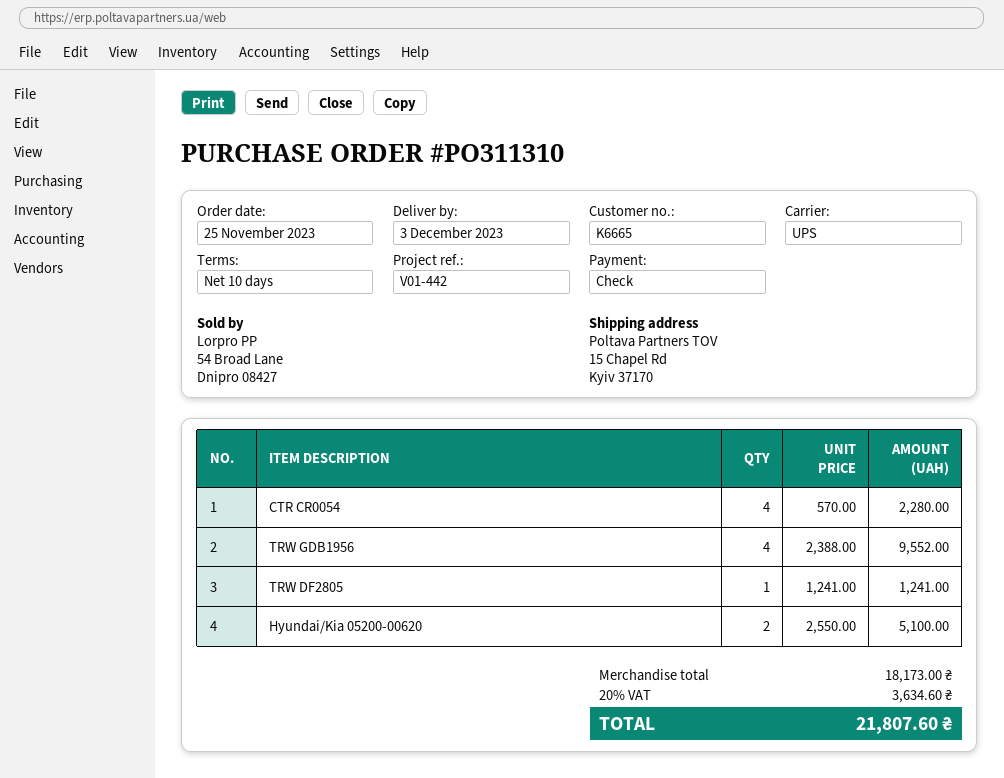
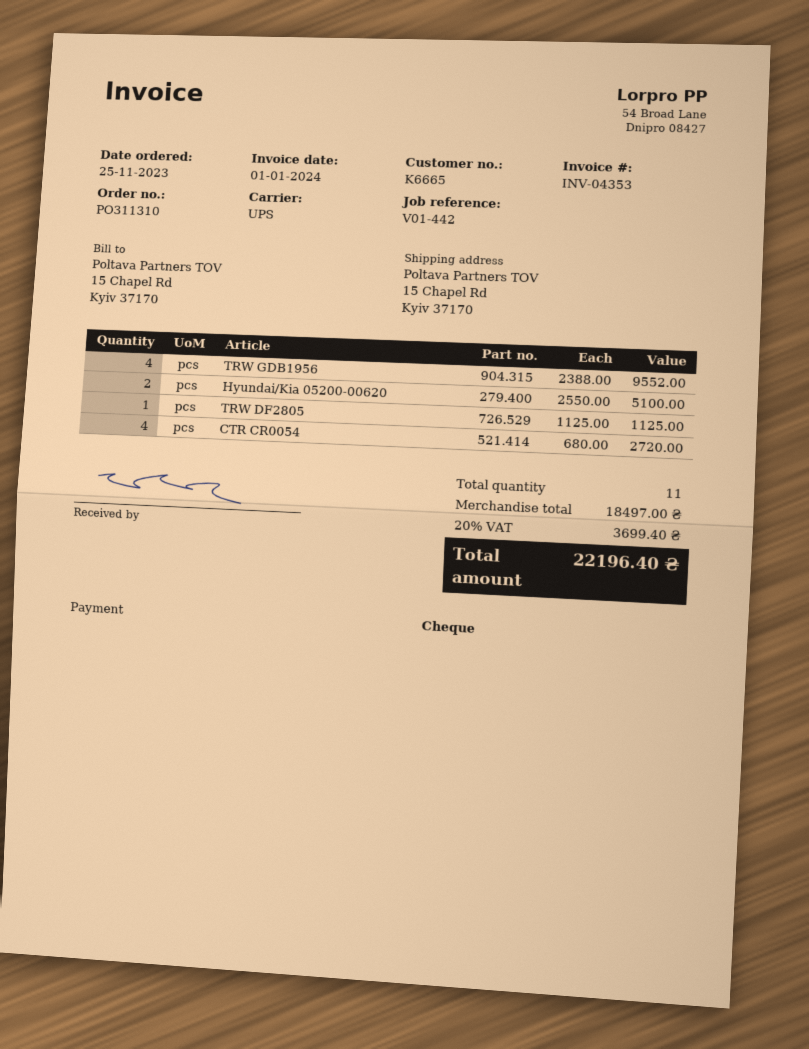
CTR CR0054: 4 x 570.00 = 2280.00 -> 4 x 680.00 = 2720.00
TRW DF2805: 1 x 1241.00 = 1241.00 -> 1 x 1125.00 = 1125.00
subtotal: 18173.00 -> 18497.00
tax: 20% = 3634.60 -> 20% = 3699.40
total: 21807.60 -> 22196.40

